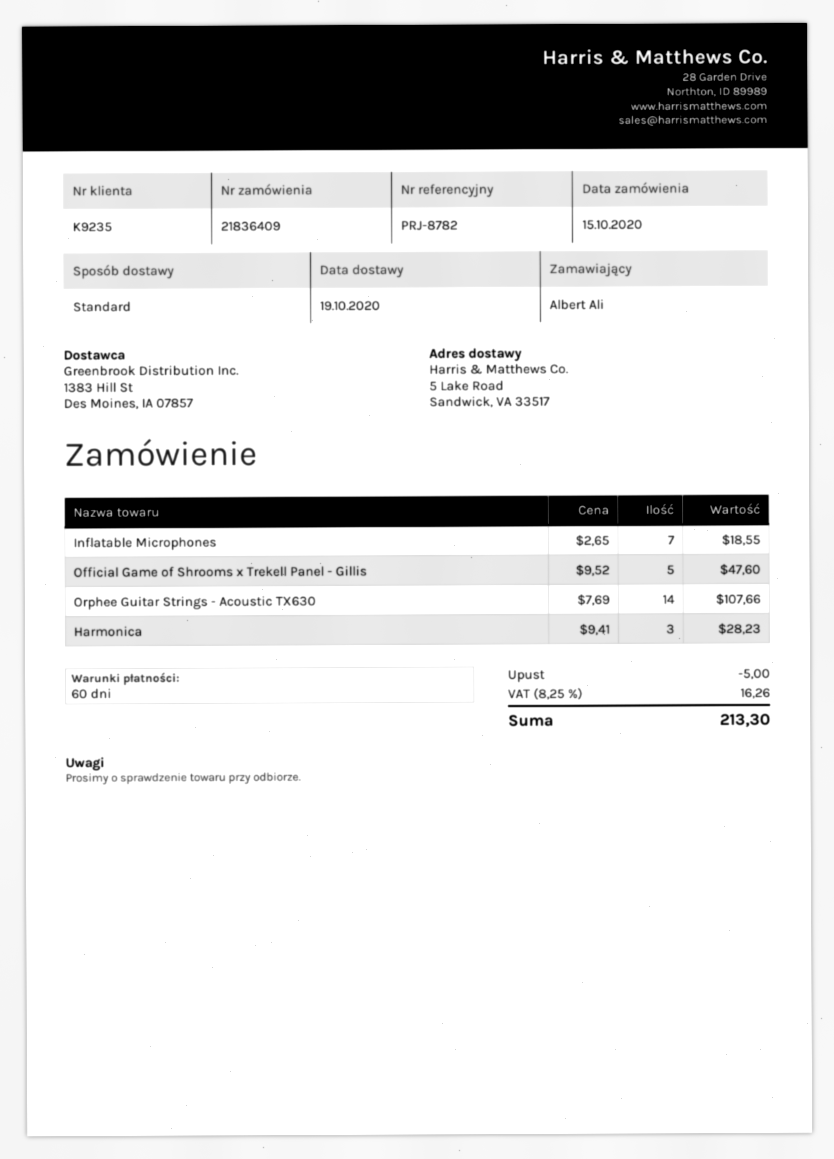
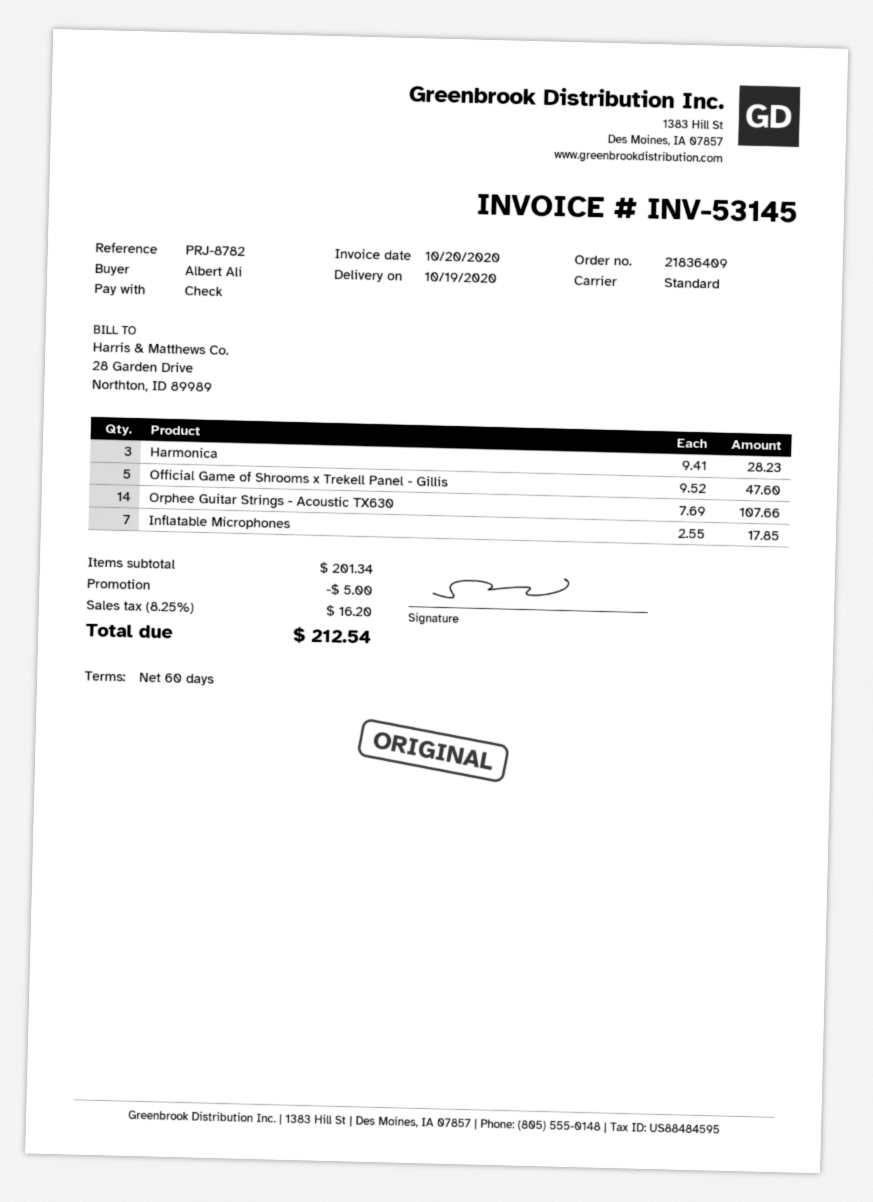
Inflatable Microphones: 7 x 2.65 = 18.55 -> 7 x 2.55 = 17.85
tax: 8.25% = 16.26 -> 8.25% = 16.20
total: 213.30 -> 212.54

